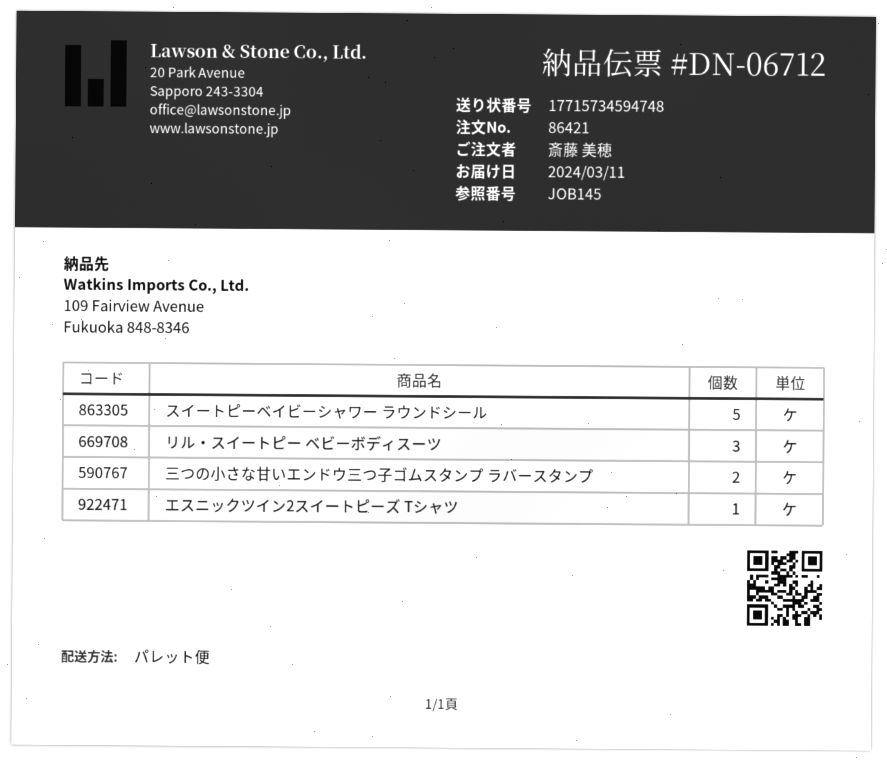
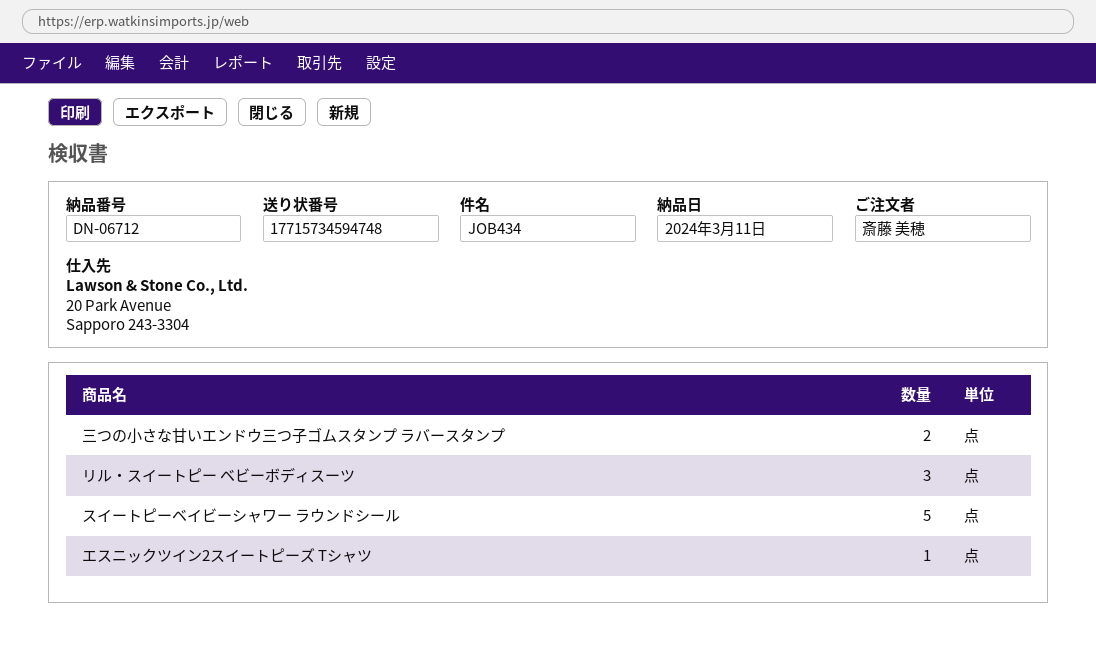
reference: JOB145 -> JOB434

